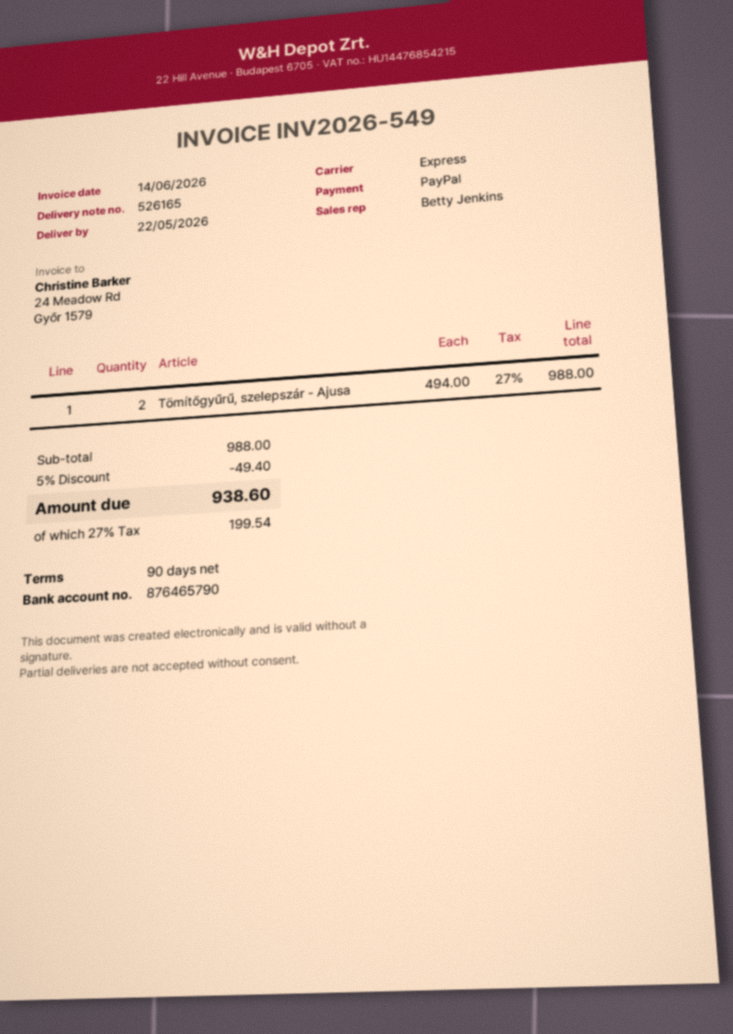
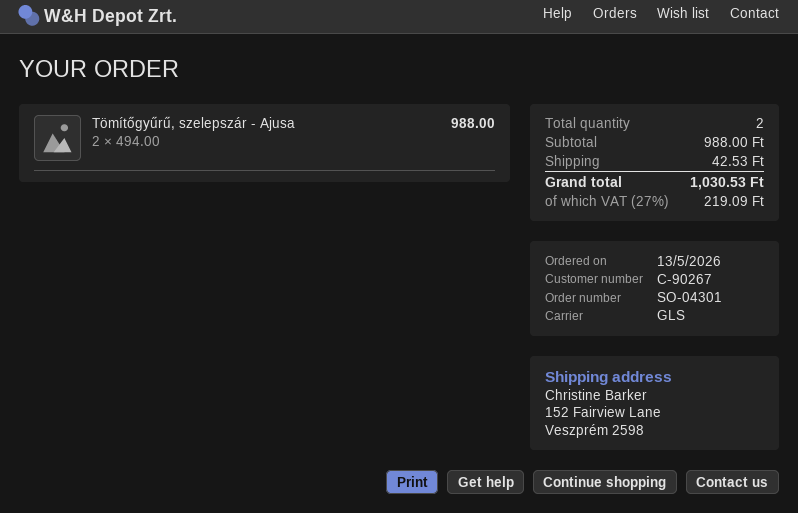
shipping method: express -> GLS
discount: 5% = 49.40 -> none
shipping: none -> 42.53
tax: 27% = 199.54 -> 27% = 219.09
total: 938.60 -> 1030.53

